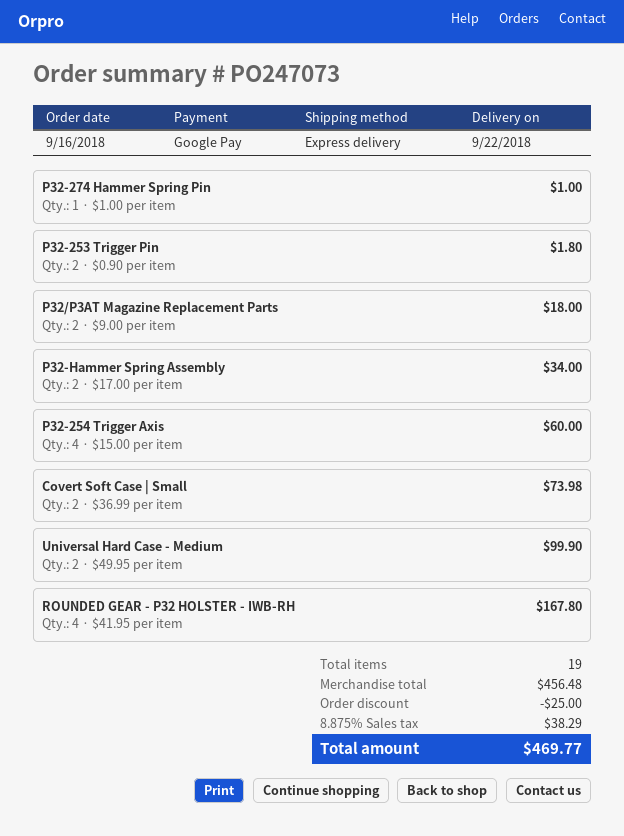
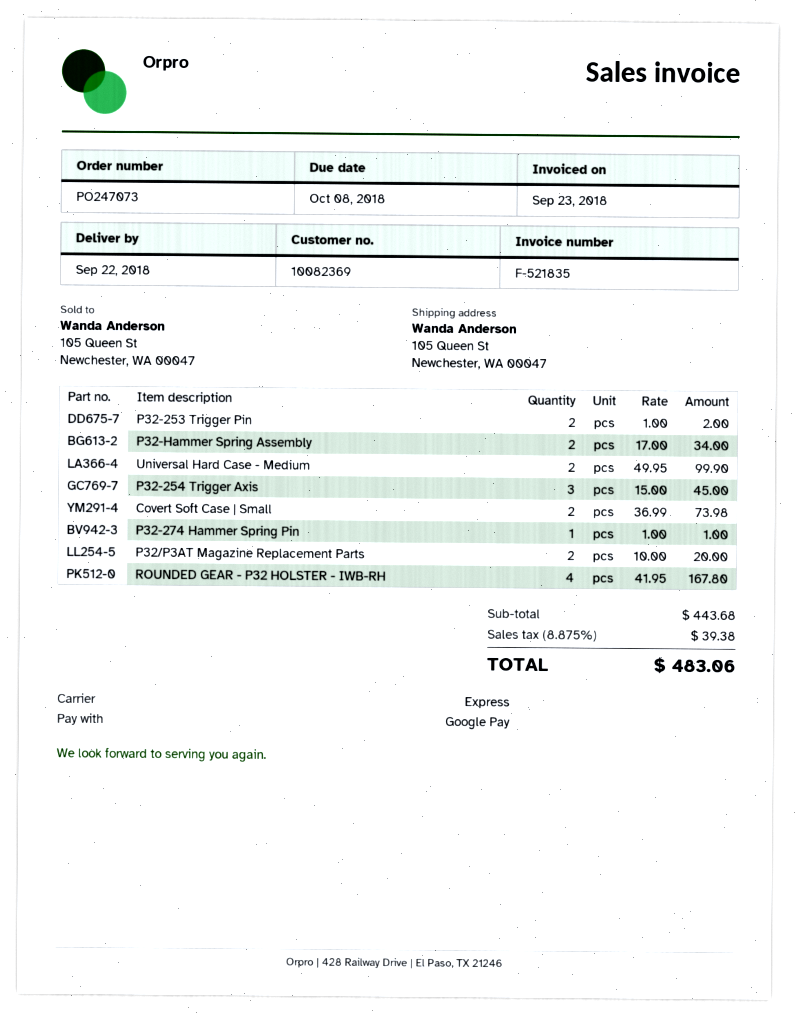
P32-253 Trigger Pin: 2 x 0.90 = 1.80 -> 2 x 1.00 = 2.00
P32/P3AT Magazine Replacement Parts: 2 x 9.00 = 18.00 -> 2 x 10.00 = 20.00
P32-254 Trigger Axis: 4 x 15.00 = 60.00 -> 3 x 15.00 = 45.00
subtotal: 456.48 -> 443.68
discount: 25.00 -> none
tax: 8.875% = 38.29 -> 8.875% = 39.38
total: 469.77 -> 483.06

